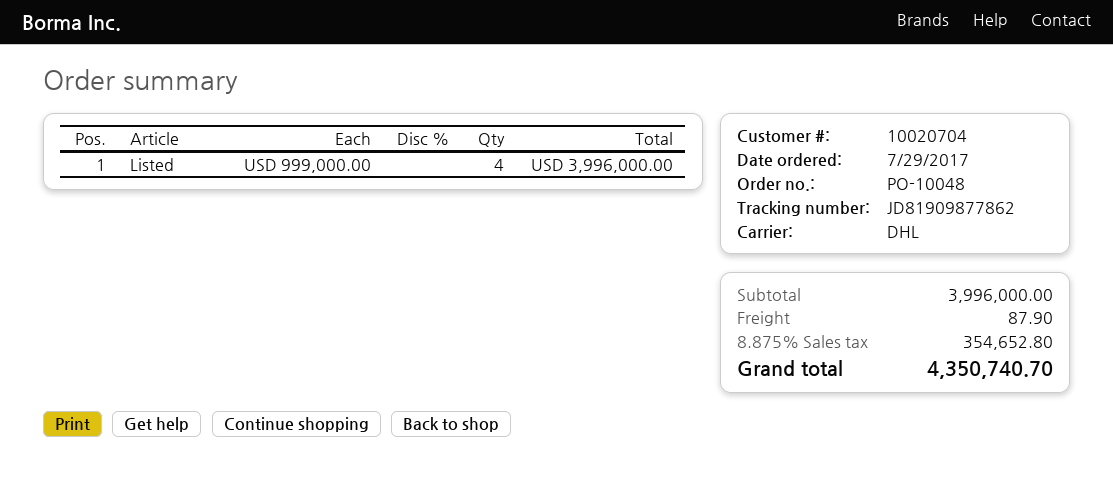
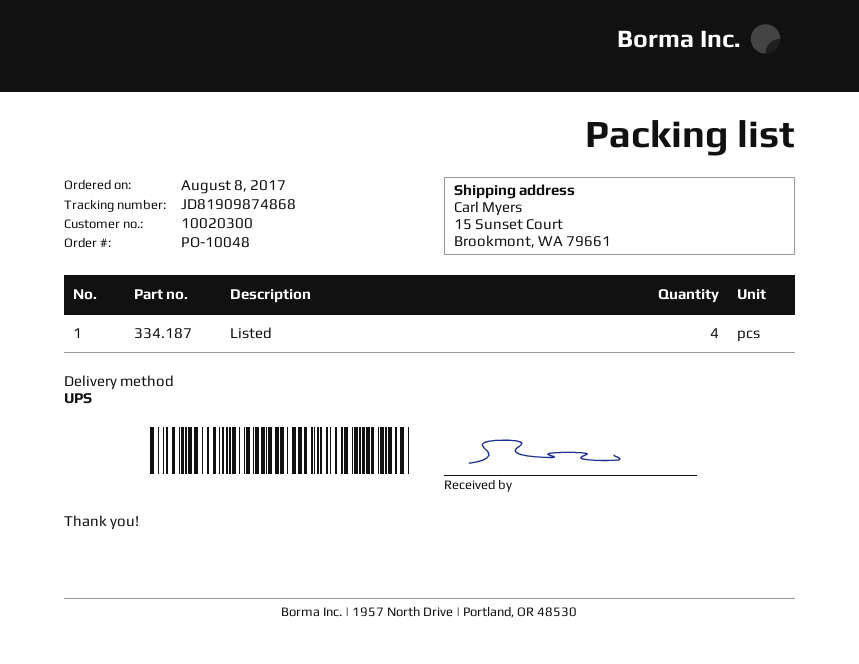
order date: 2017-07-29 -> 2017-08-08
customer number: 10020704 -> 10020300
shipping method: DHL -> UPS
tracking number: JD81909877862 -> JD81909874868

